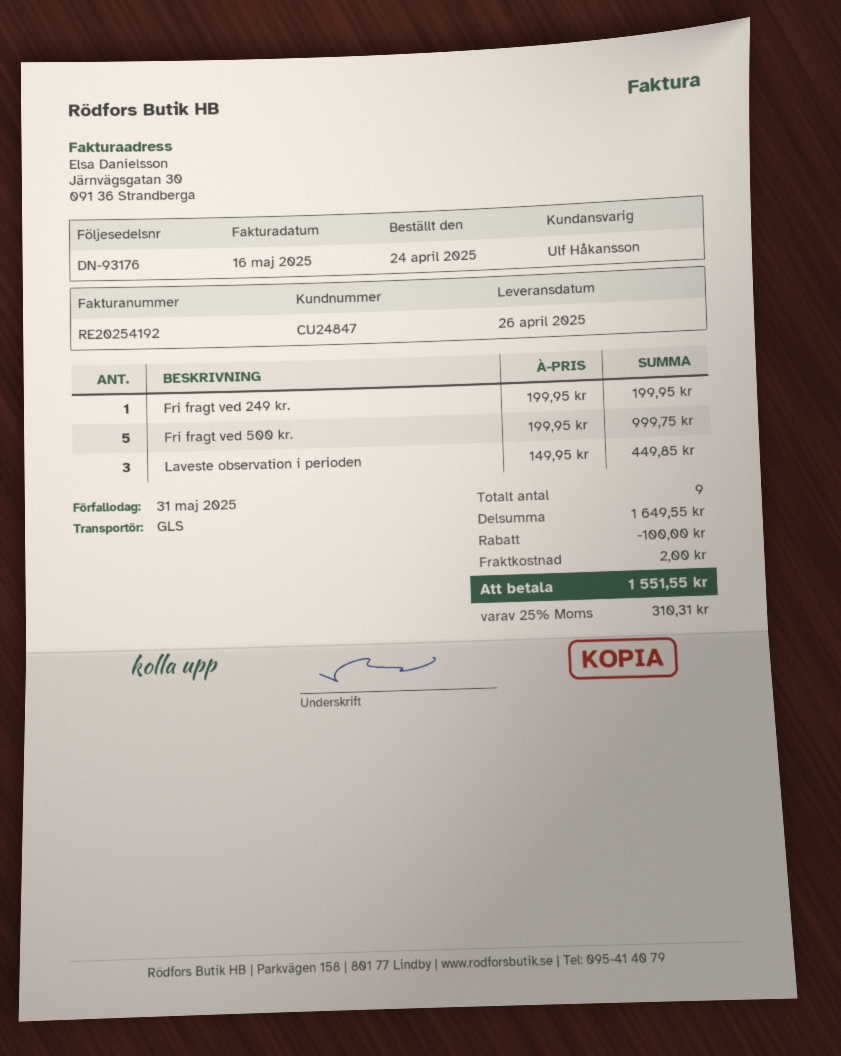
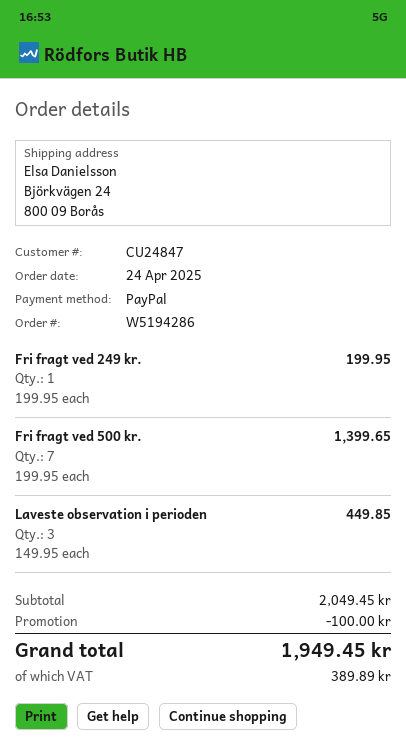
Fri fragt ved 500 kr.: 5 x 199.95 = 999.75 -> 7 x 199.95 = 1399.65
subtotal: 1649.55 -> 2049.45
shipping: 2.00 -> none
tax: 310.31 -> 389.89
total: 1551.55 -> 1949.45

